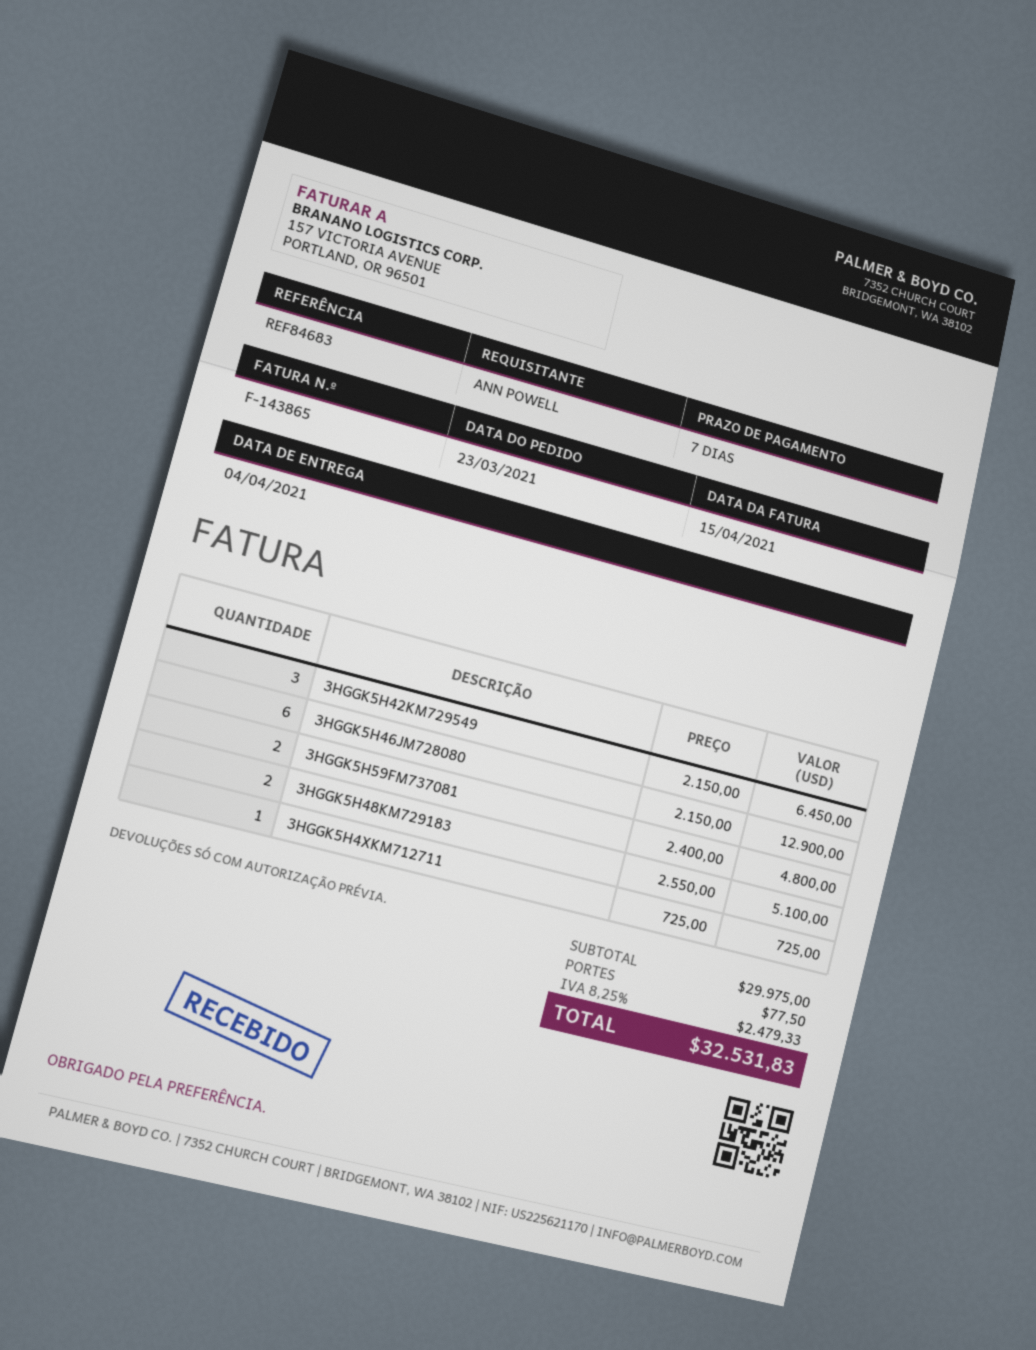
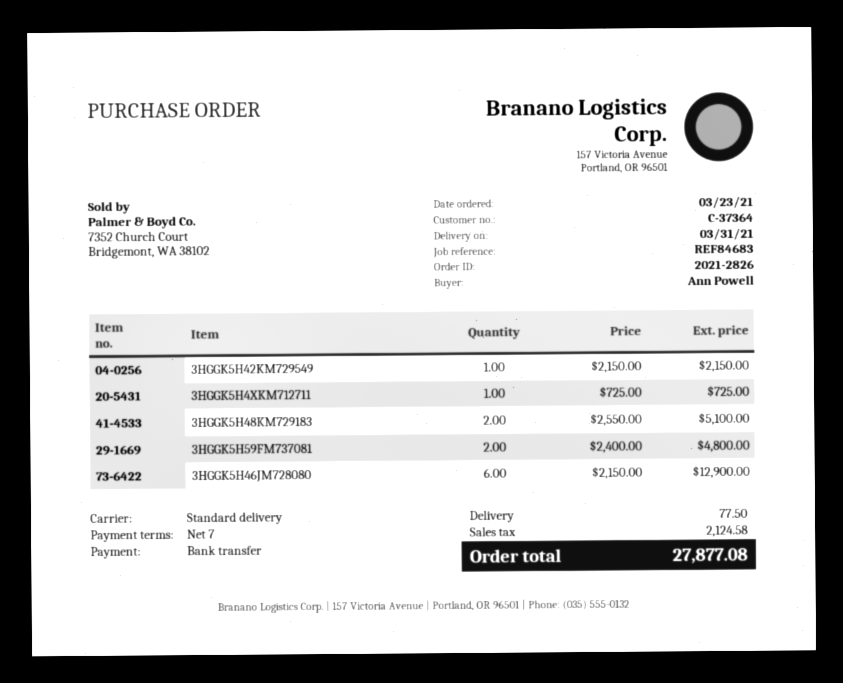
delivery date: 2021-04-04 -> 2021-03-31
3HGGK5H42KM729549: 3 x 2150.00 = 6450.00 -> 1 x 2150.00 = 2150.00
tax: 2479.33 -> 2124.58
total: 32531.83 -> 27877.08

